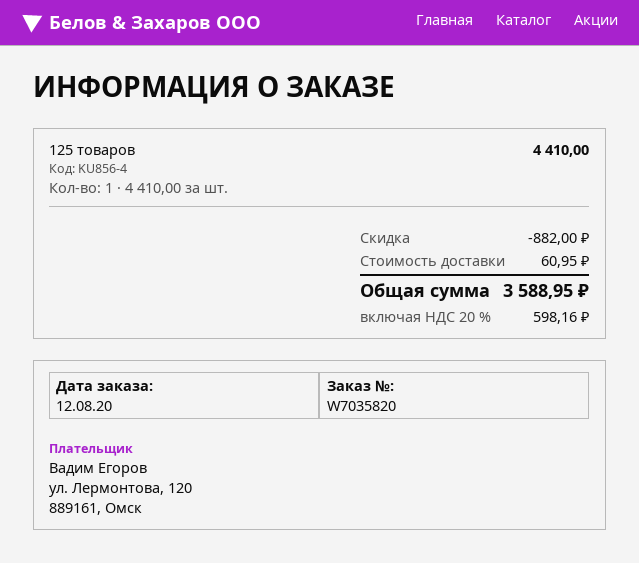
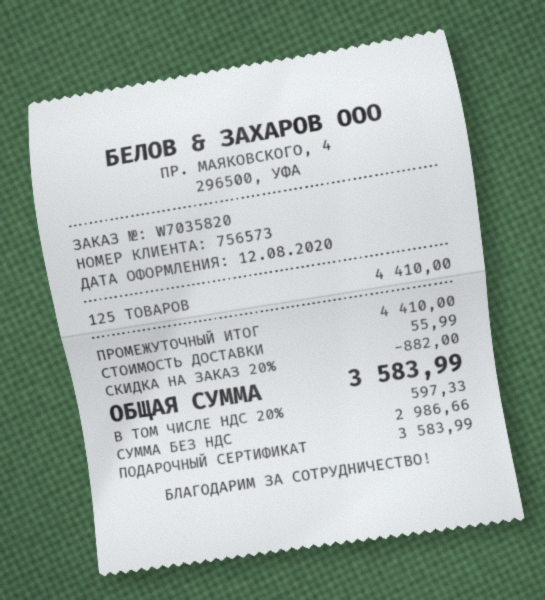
shipping: 60.95 -> 55.99
tax: 20% = 598.16 -> 20% = 597.33
total: 3588.95 -> 3583.99

